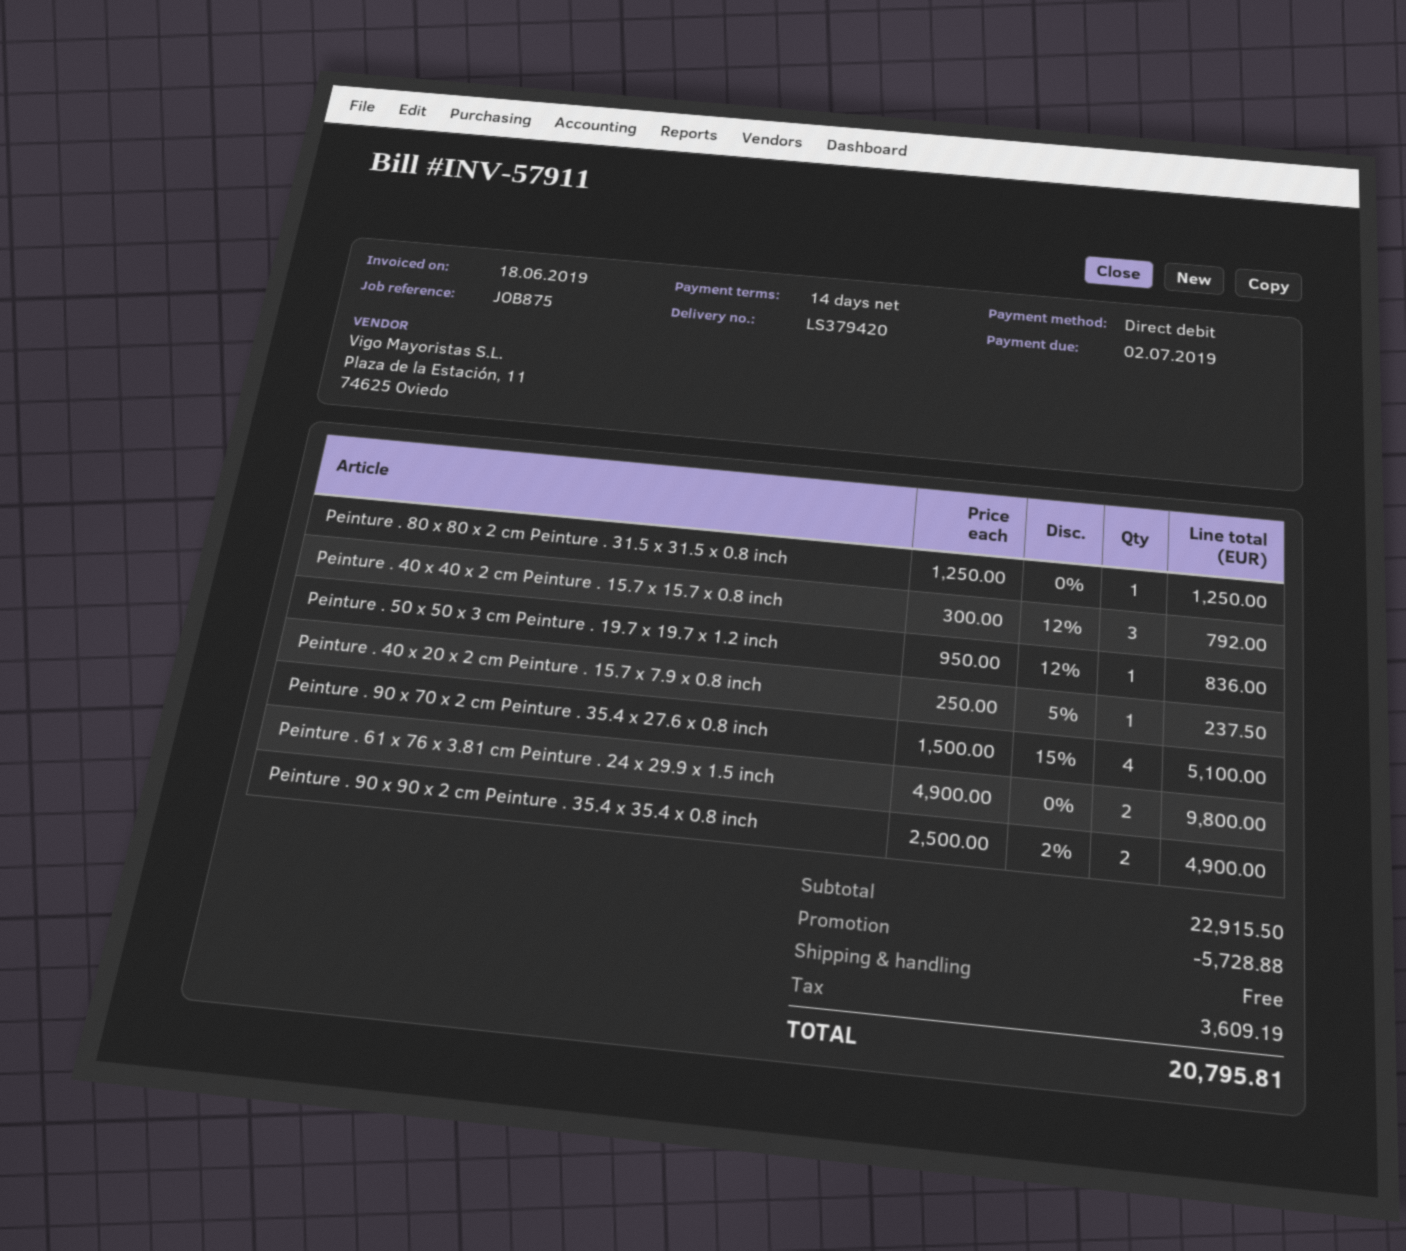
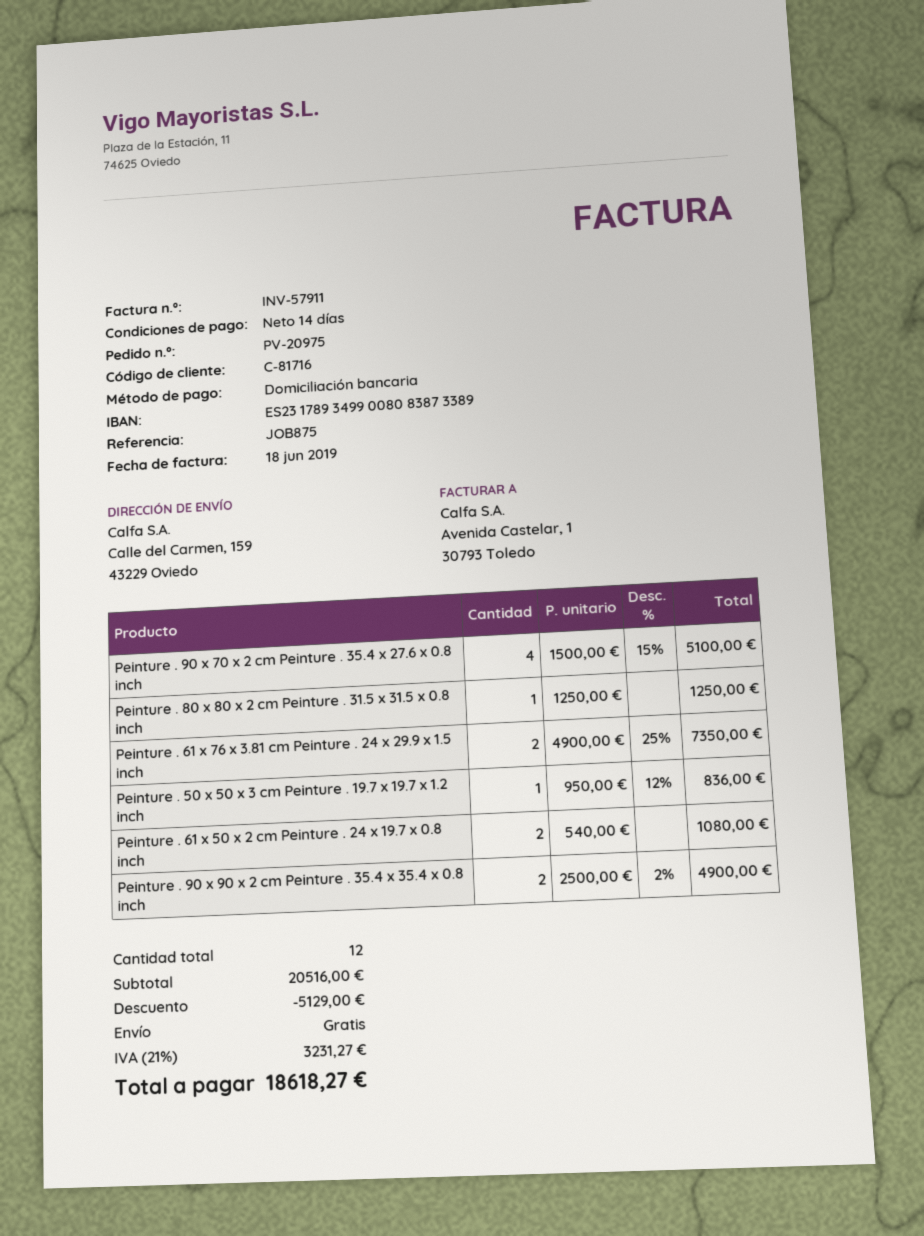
Peinture . 40 x 40 x 2 cm Peinture . 15.7 x 15.7 x 0.8 inch: 3 x 300.00 - 12% = 792.00 -> none
Peinture . 40 x 20 x 2 cm Peinture . 15.7 x 7.9 x 0.8 inch: 1 x 250.00 - 5% = 237.50 -> none
Peinture . 61 x 76 x 3.81 cm Peinture . 24 x 29.9 x 1.5 inch: 2 x 4900.00 = 9800.00 -> 2 x 4900.00 - 25% = 7350.00
Peinture . 61 x 50 x 2 cm Peinture . 24 x 19.7 x 0.8 inch: none -> 2 x 540.00 = 1080.00
subtotal: 22915.50 -> 20516.00
discount: 5728.88 -> 5129.00
tax: 3609.19 -> 3231.27
total: 20795.81 -> 18618.27

